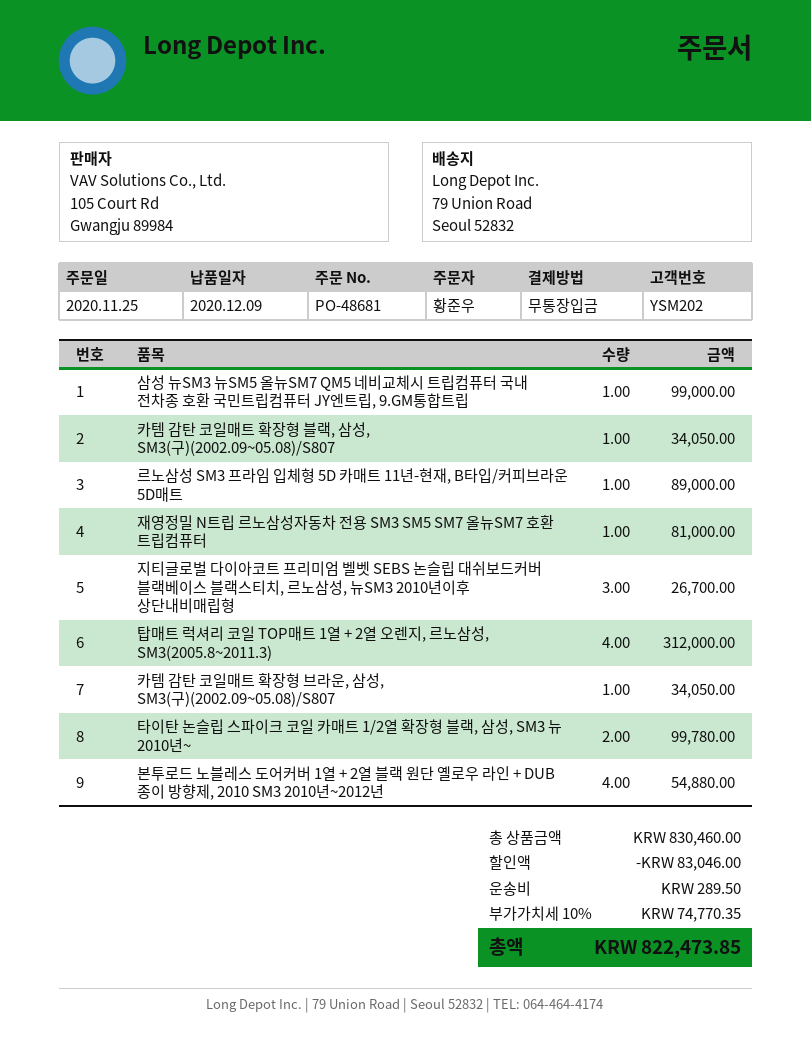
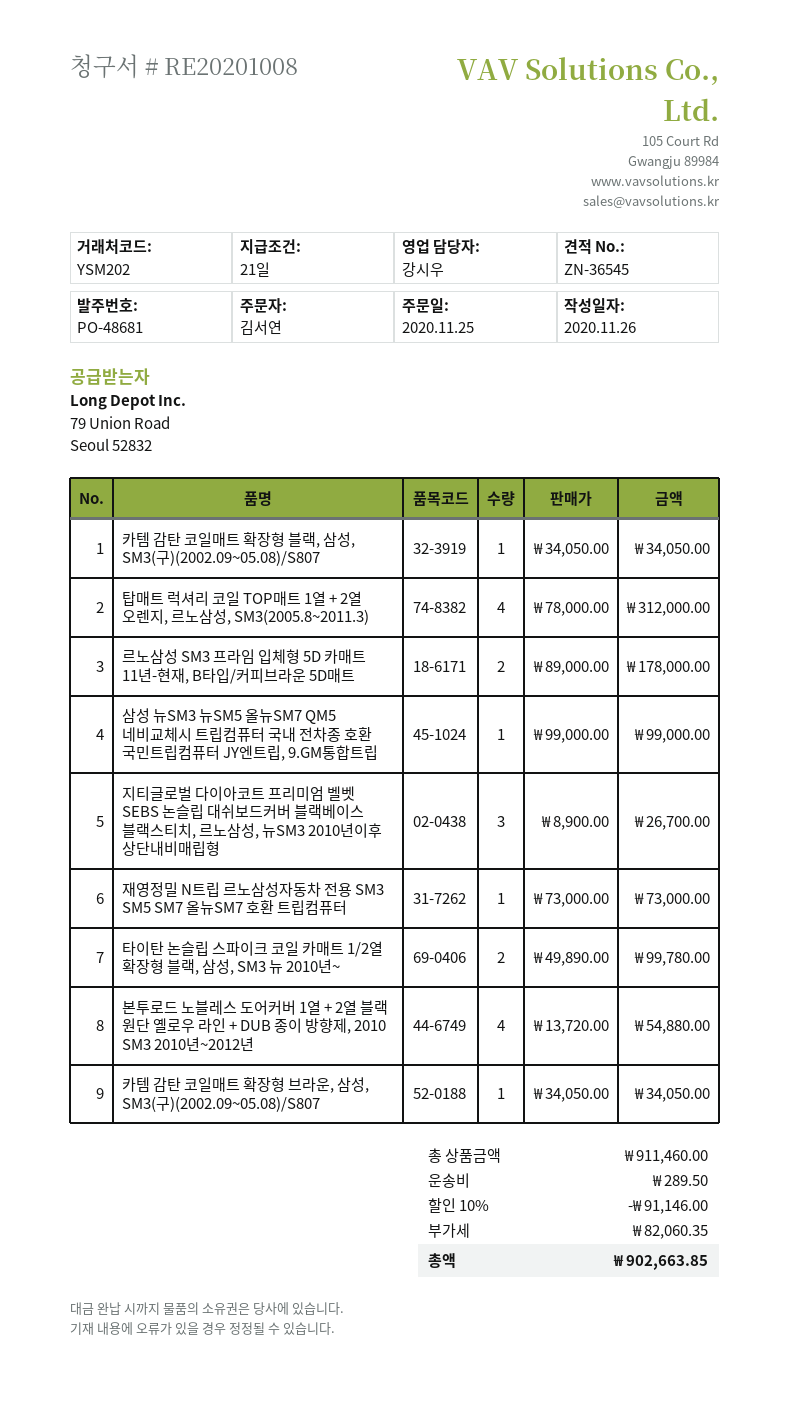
ordered by: 황준우 -> 김서연
르노삼성 SM3 프라임 입체형 5D 카매트 11년-현재, B타입/커피브라운 5D매트: 1 for 89000.00 -> 2 for 178000.00
재영정밀 N트립 르노삼성자동차 전용 SM3 SM5 SM7 올뉴SM7 호환 트립컴퓨터: 1 for 81000.00 -> 1 for 73000.00
subtotal: 830460.00 -> 911460.00
discount: 83046.00 -> 91146.00
tax: 74770.35 -> 82060.35
total: 822473.85 -> 902663.85

